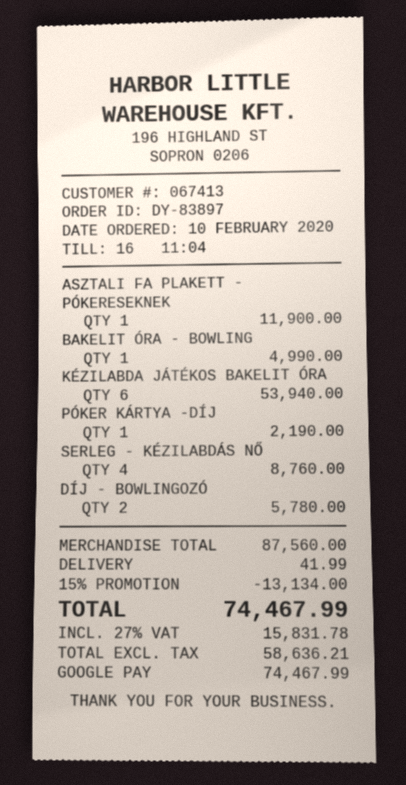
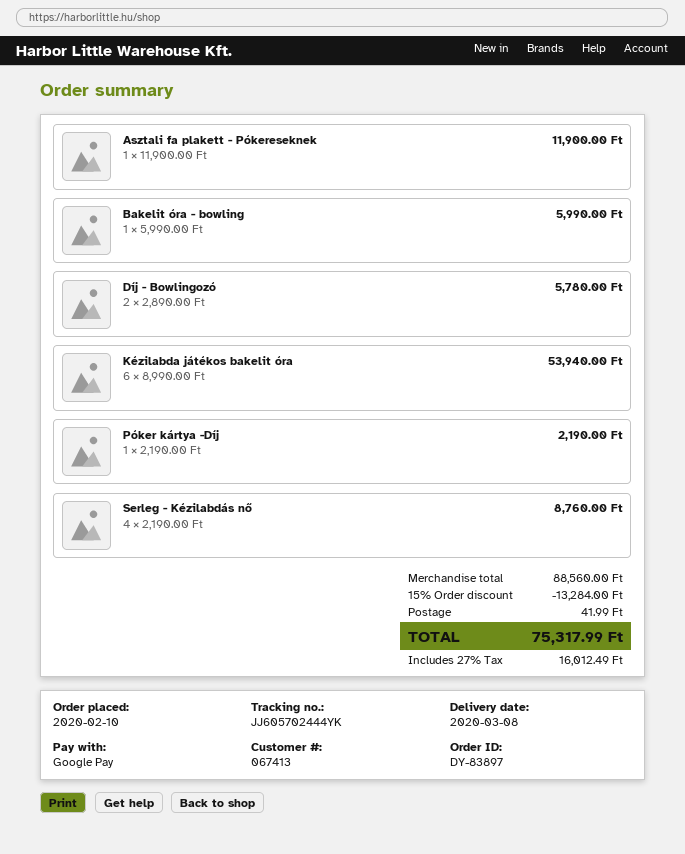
BAKELIT ÓRA - BOWLING: 1 for 4990.00 -> 1 for 5990.00
subtotal: 87560.00 -> 88560.00
discount: 15% = 13134.00 -> 15% = 13284.00
tax: 27% = 15831.78 -> 27% = 16012.49
total: 74467.99 -> 75317.99

